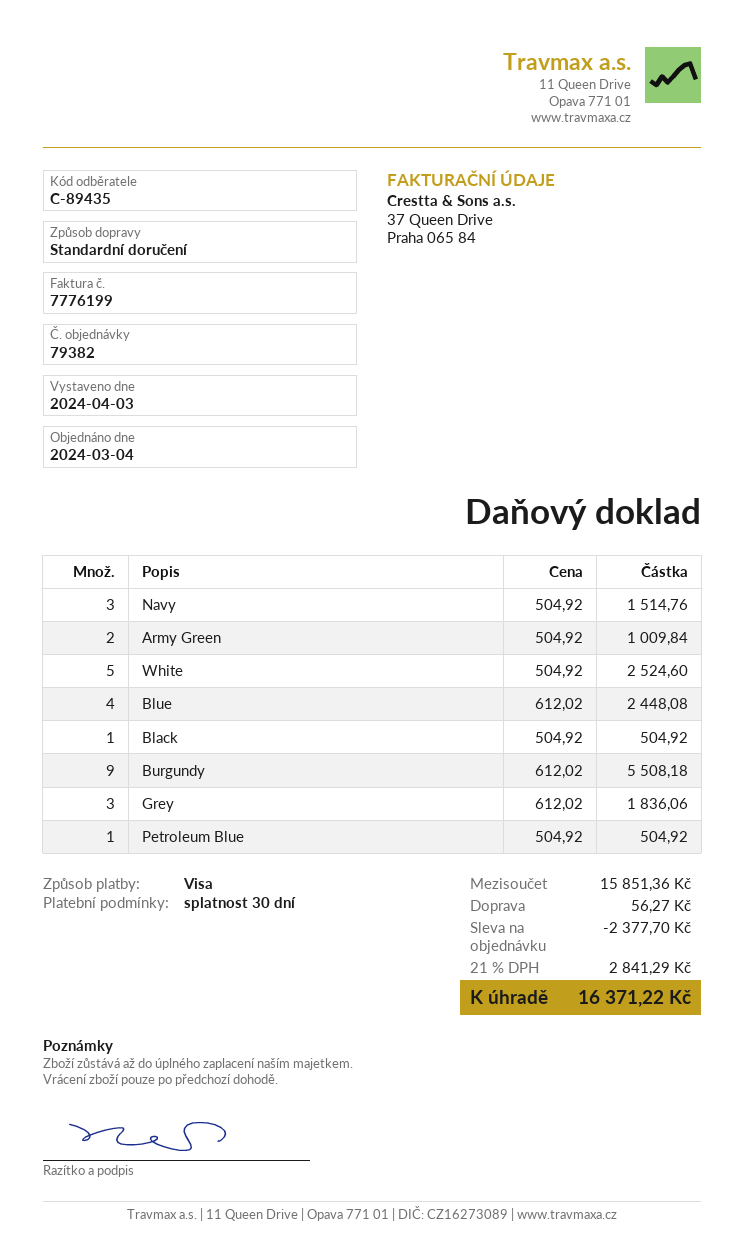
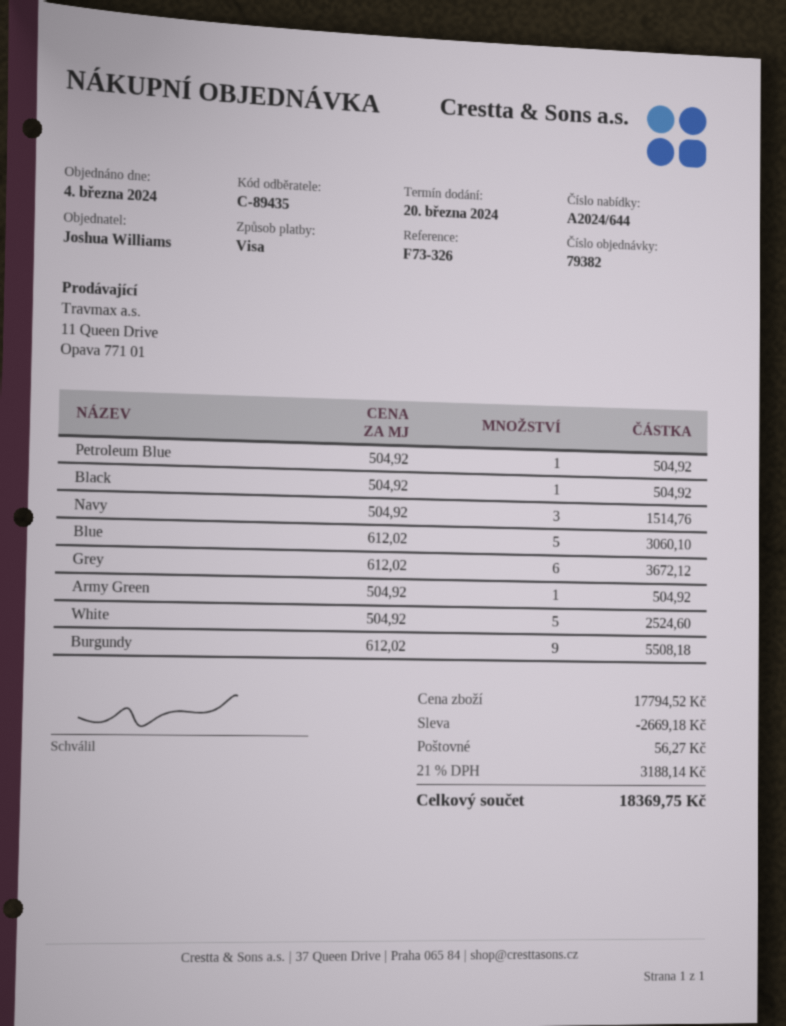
Army Green: 2 x 504.92 = 1009.84 -> 1 x 504.92 = 504.92
Blue: 4 x 612.02 = 2448.08 -> 5 x 612.02 = 3060.10
Grey: 3 x 612.02 = 1836.06 -> 6 x 612.02 = 3672.12
subtotal: 15851.36 -> 17794.52
discount: 2377.70 -> 2669.18
tax: 21% = 2841.29 -> 21% = 3188.14
total: 16371.22 -> 18369.75

